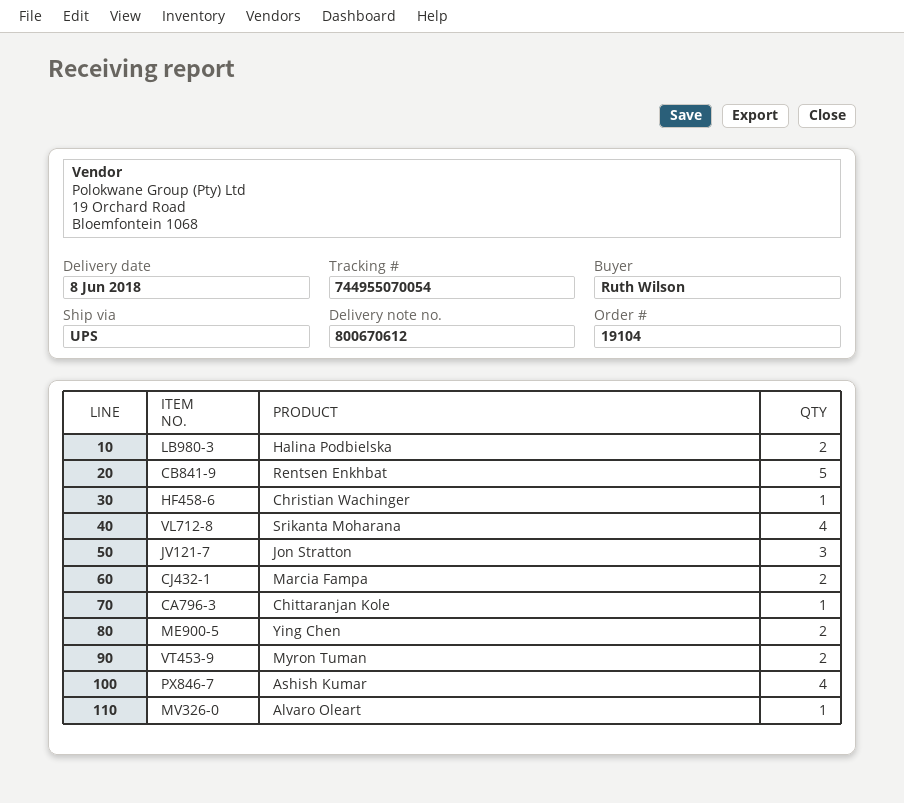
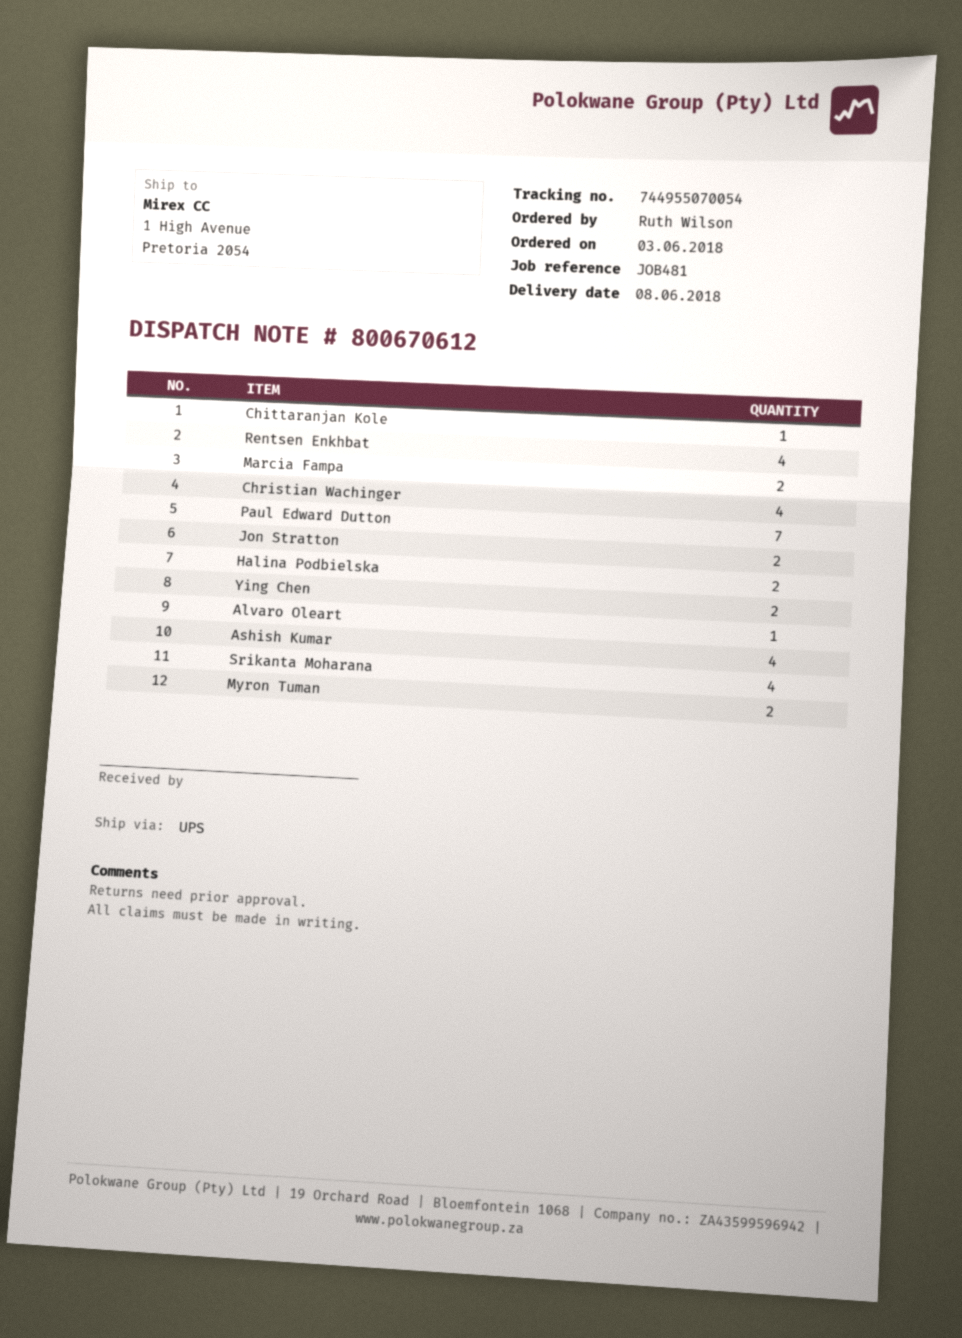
Rentsen Enkhbat: 5 -> 4
Christian Wachinger: 1 -> 4
Jon Stratton: 3 -> 2
Paul Edward Dutton: none -> 7

